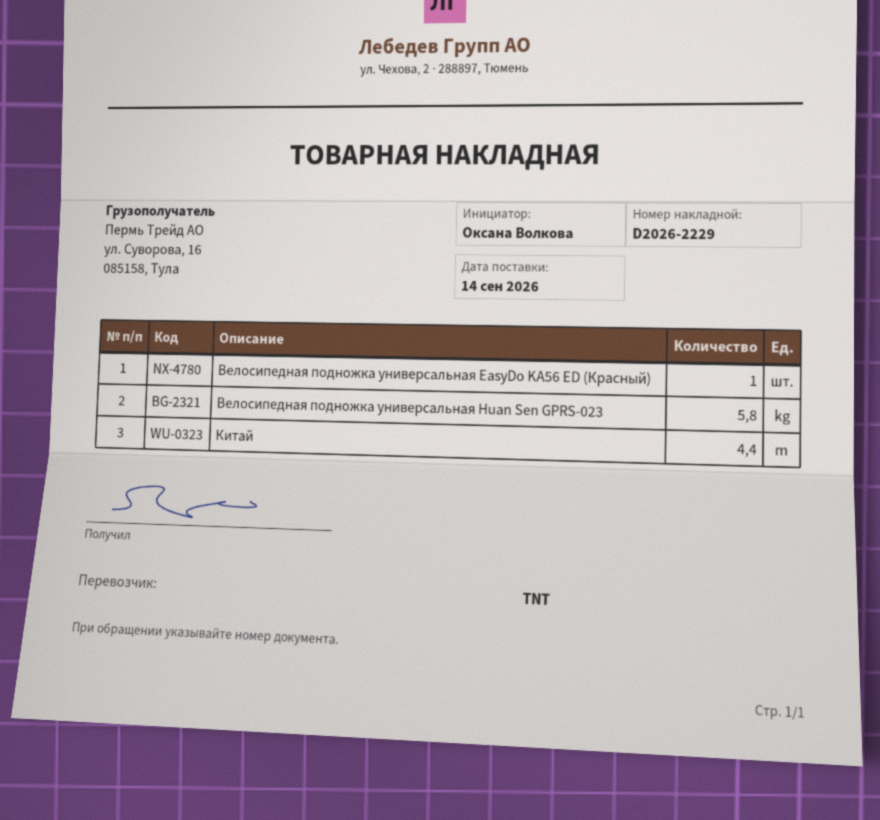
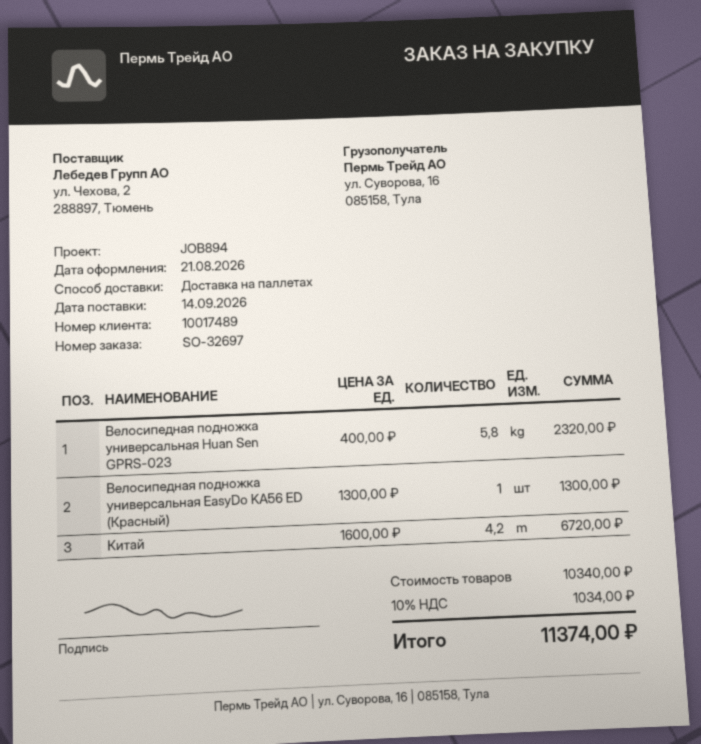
shipping method: TNT -> pallet freight
Китай: 4.4 -> 4.2

